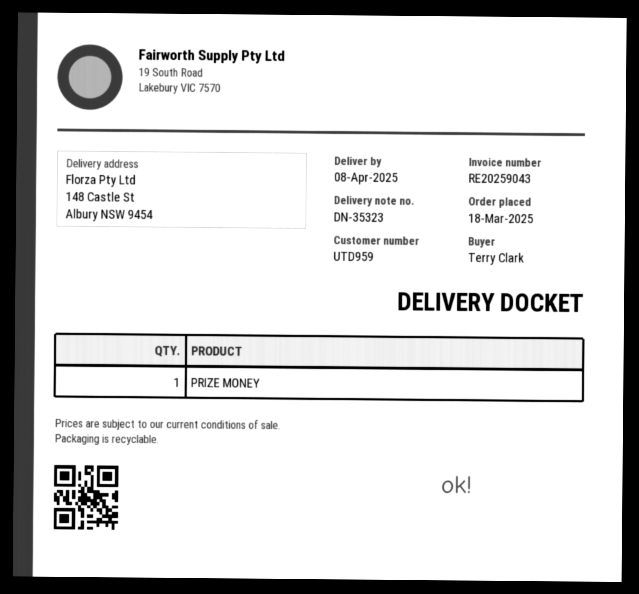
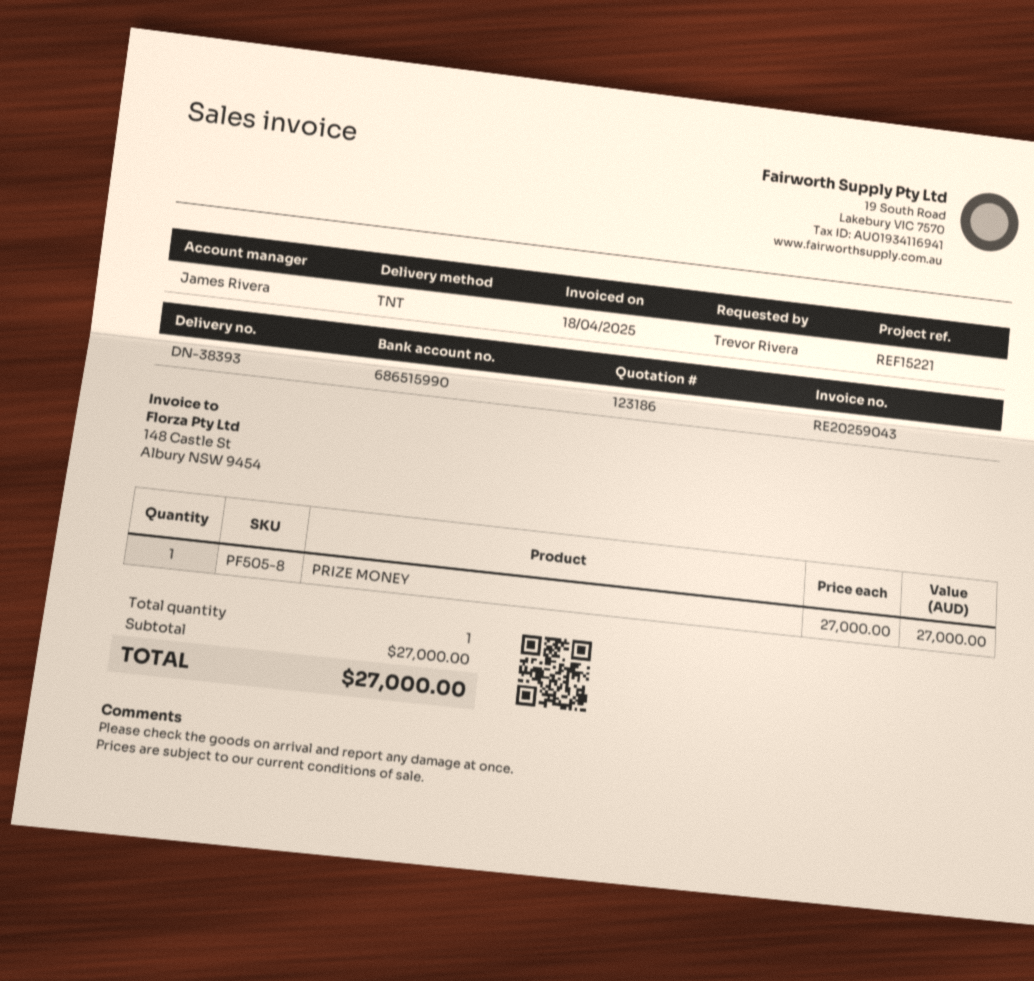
delivery note number: DN-35323 -> DN-38393
ordered by: Terry Clark -> Trevor Rivera

